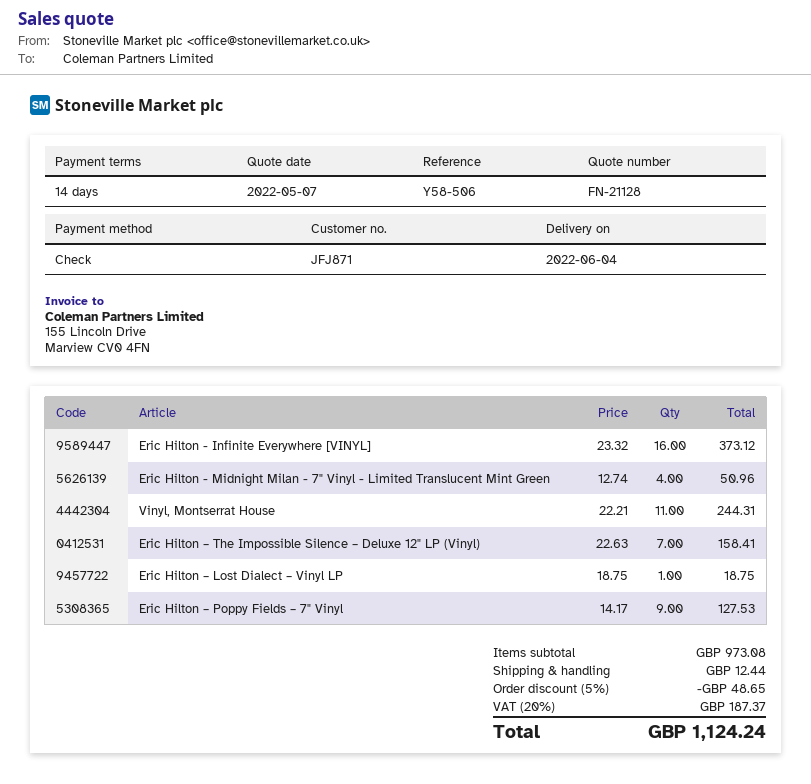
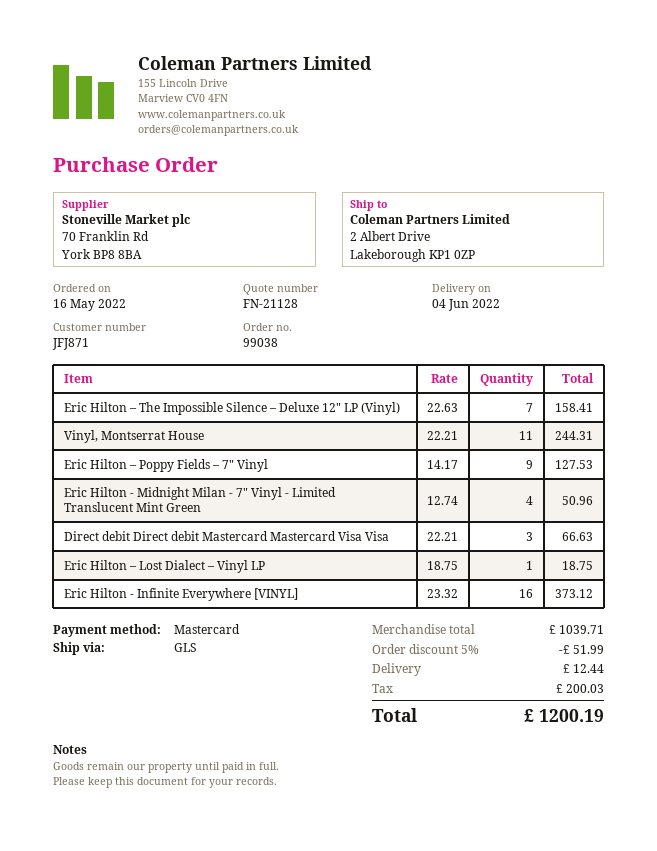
payment method: cheque -> Mastercard
Direct debit Direct debit Mastercard Mastercard Visa Visa: none -> 3 x 22.21 = 66.63
subtotal: 973.08 -> 1039.71
discount: 5% = 48.65 -> 5% = 51.99
tax: 187.37 -> 200.03
total: 1124.24 -> 1200.19

